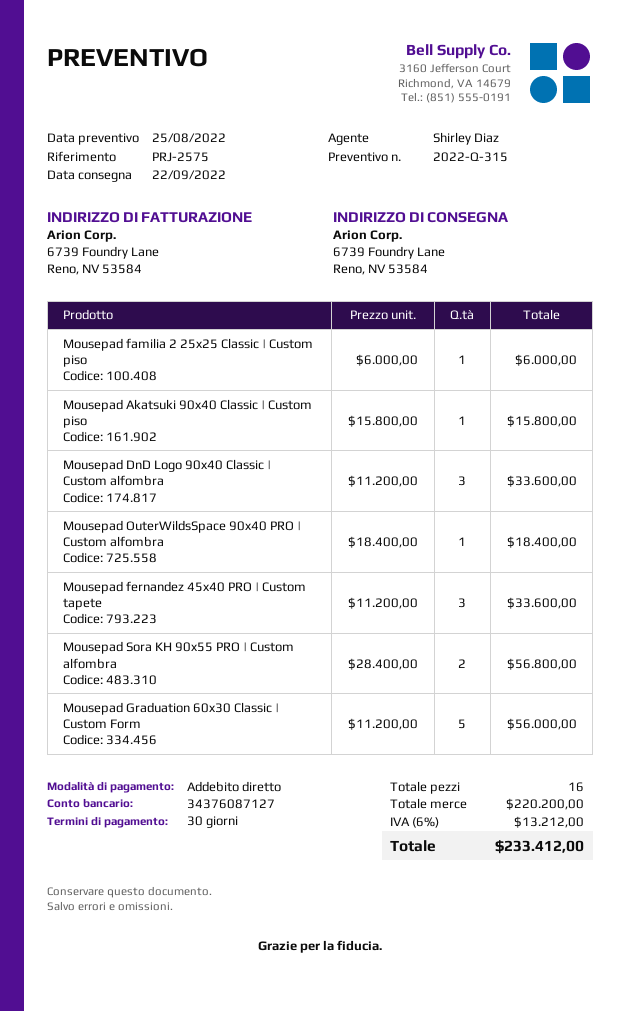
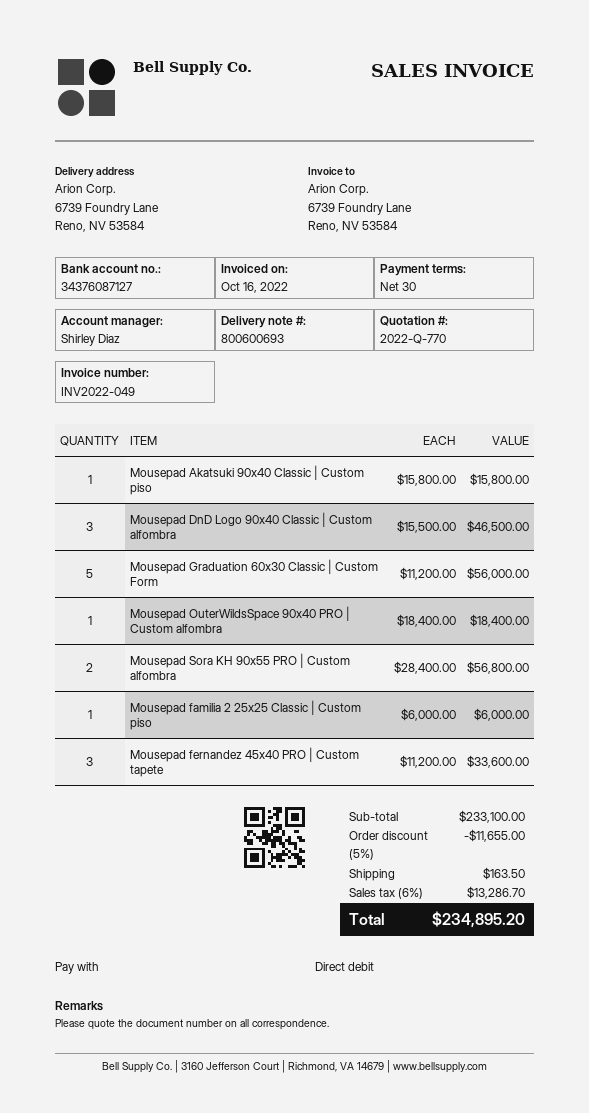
quote number: 2022-Q-315 -> 2022-Q-770
Mousepad DnD Logo 90x40 Classic | Custom alfombra: 3 x 11200.00 = 33600.00 -> 3 x 15500.00 = 46500.00
subtotal: 220200.00 -> 233100.00
discount: none -> 5% = 11655.00
shipping: none -> 163.50
tax: 6% = 13212.00 -> 6% = 13286.70
total: 233412.00 -> 234895.20

